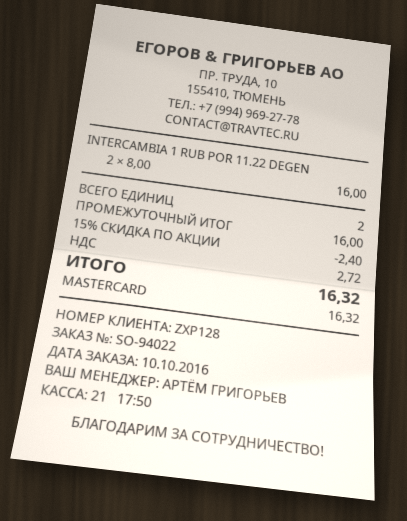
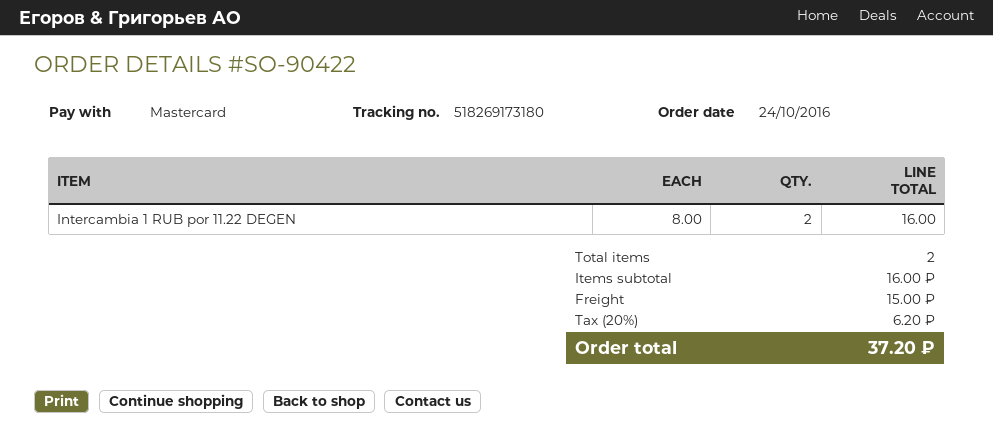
order number: SO-94022 -> SO-90422
order date: 2016-10-10 -> 2016-10-24
discount: 15% = 2.40 -> none
shipping: none -> 15.00
tax: 2.72 -> 6.20
total: 16.32 -> 37.20

